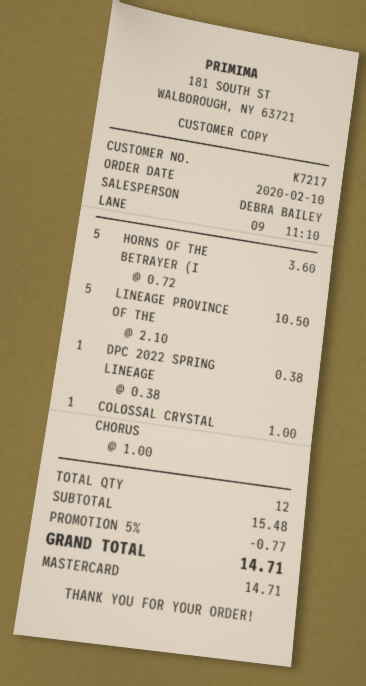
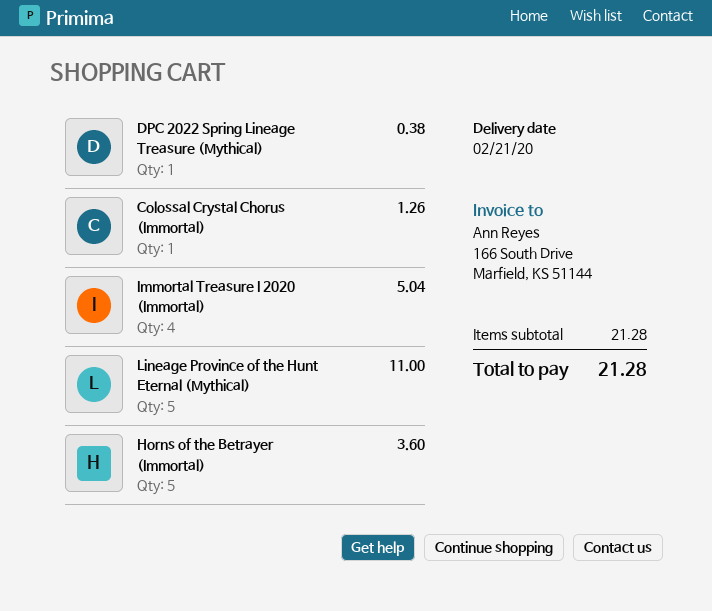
LINEAGE PROVINCE OF THE: 5 for 10.50 -> 5 for 11.00
COLOSSAL CRYSTAL CHORUS: 1 for 1.00 -> 1 for 1.26
Immortal Treasure I 2020 (Immortal): none -> 4 for 5.04
subtotal: 15.48 -> 21.28
discount: 5% = 0.77 -> none
total: 14.71 -> 21.28

